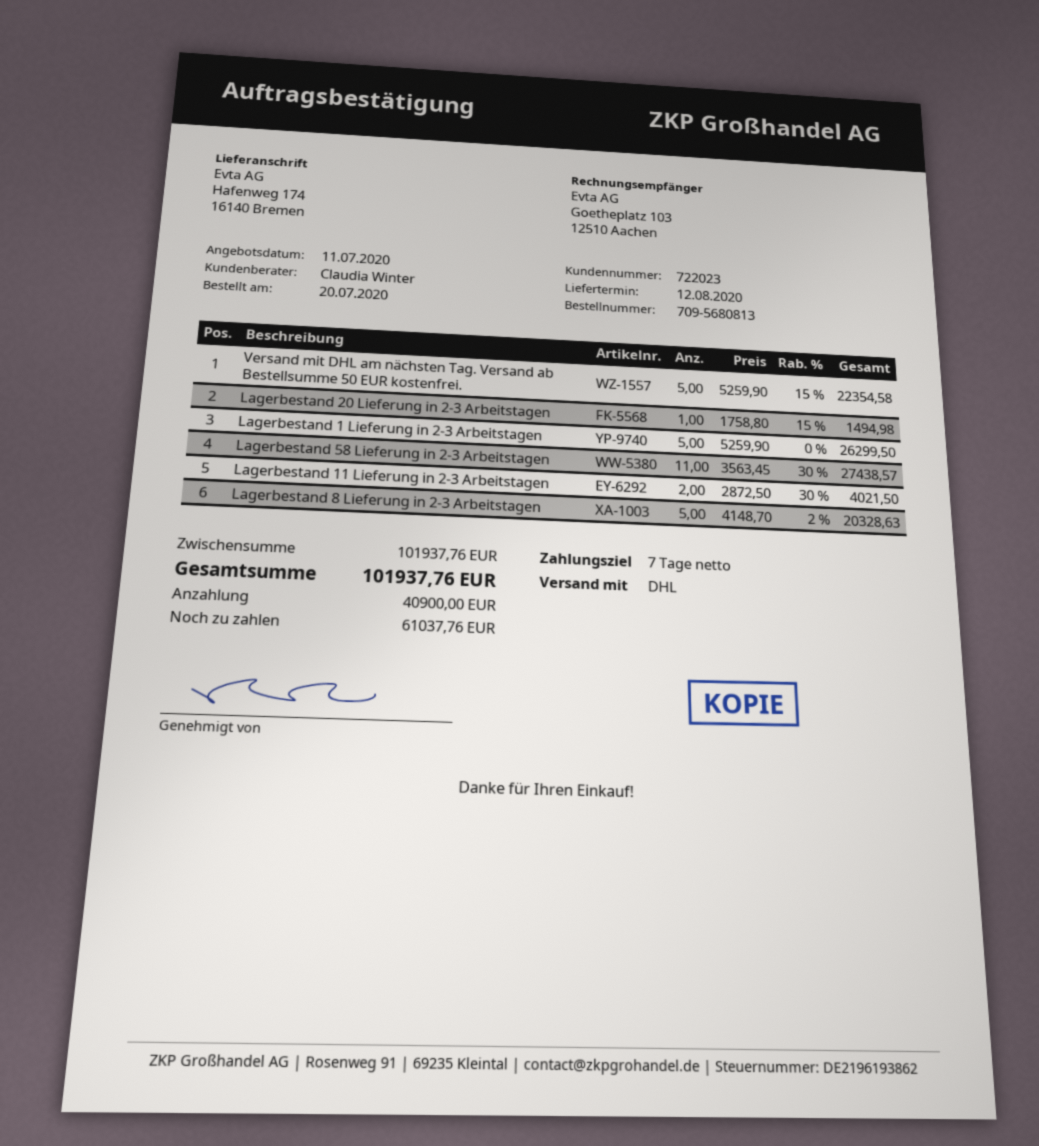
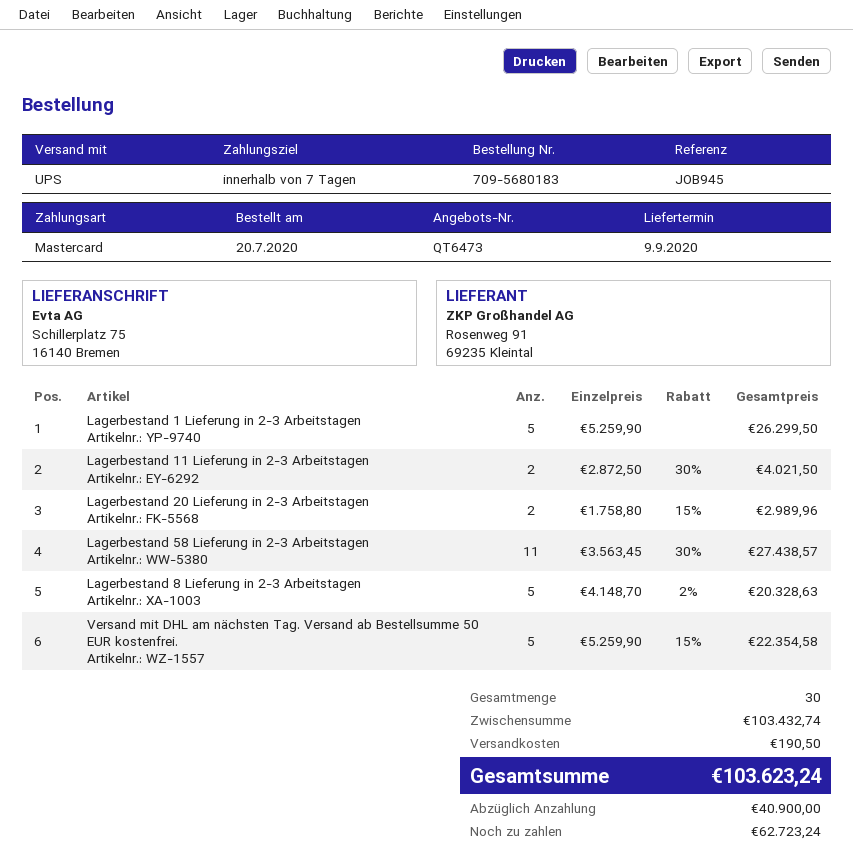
order number: 709-5680813 -> 709-5680183
delivery date: 2020-08-12 -> 2020-09-09
shipping method: DHL -> UPS
ship to: Hafenweg 174, 16140 Bremen -> Schillerplatz 75, 16140 Bremen
Lagerbestand 20 Lieferung in 2-3 Arbeitstagen: 1 x 1758.80 - 15% = 1494.98 -> 2 x 1758.80 - 15% = 2989.96
subtotal: 101937.76 -> 103432.74
shipping: none -> 190.50
total: 101937.76 -> 103623.24
balance: 61037.76 -> 62723.24

